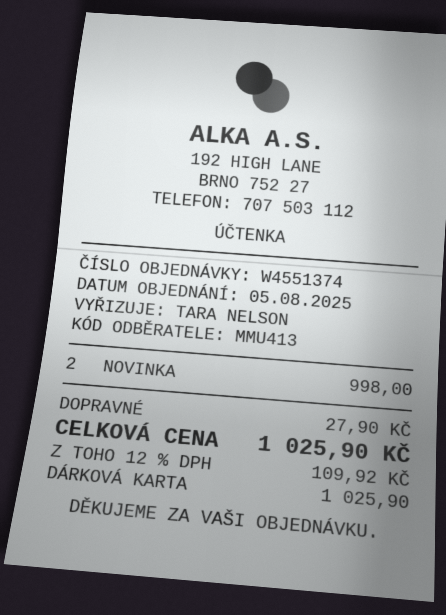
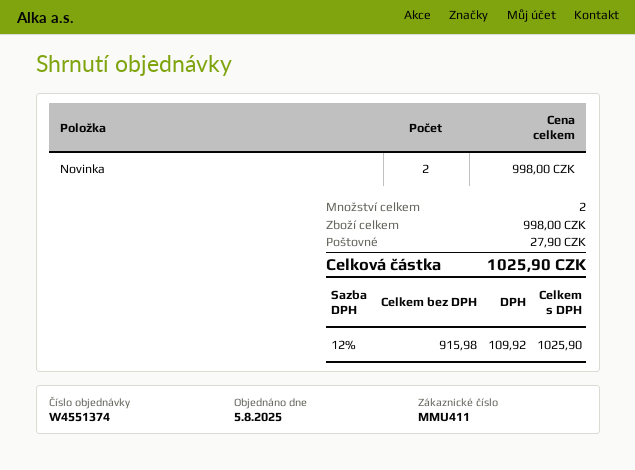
customer number: MMU413 -> MMU411

